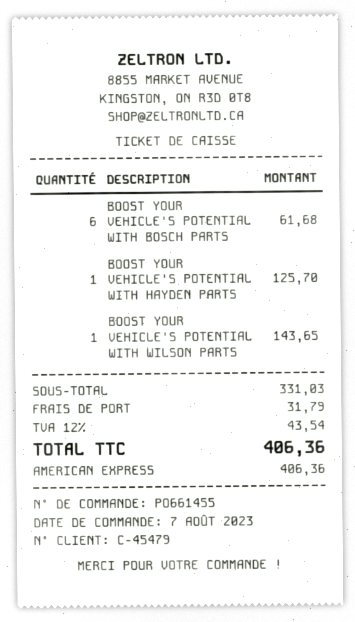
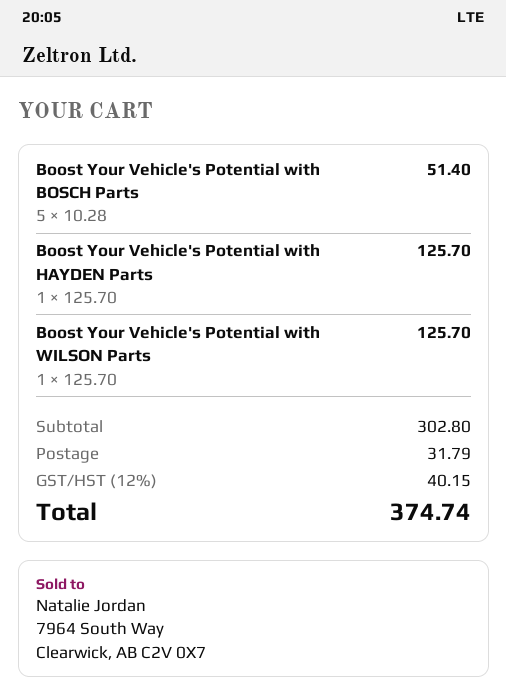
BOOST YOUR VEHICLE'S POTENTIAL WITH BOSCH PARTS: 6 for 61.68 -> 5 for 51.40
BOOST YOUR VEHICLE'S POTENTIAL WITH WILSON PARTS: 1 for 143.65 -> 1 for 125.70
subtotal: 331.03 -> 302.80
tax: 12% = 43.54 -> 12% = 40.15
total: 406.36 -> 374.74

